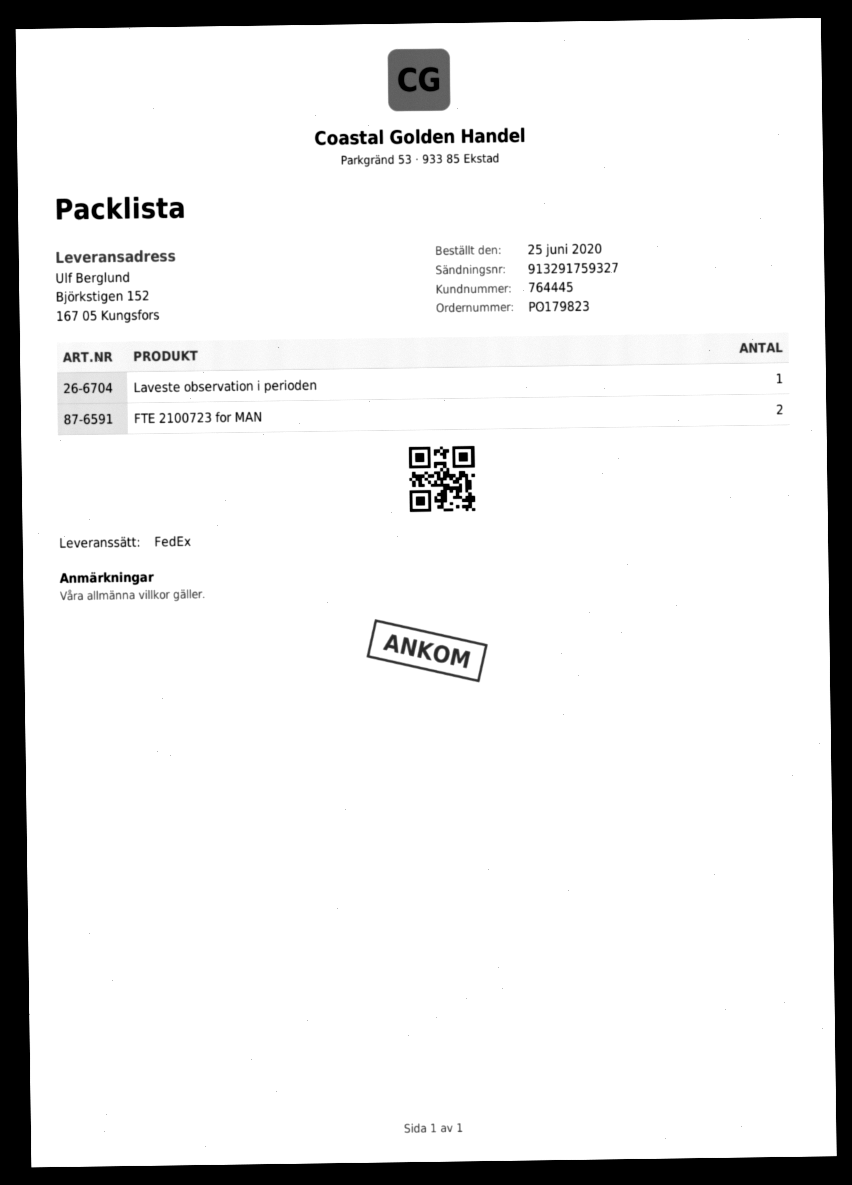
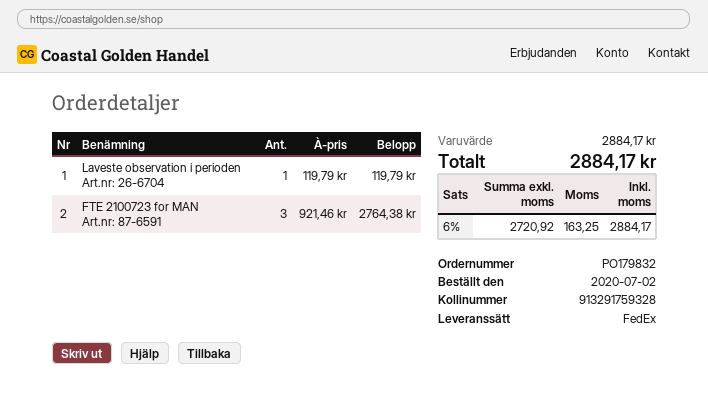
order number: PO179823 -> PO179832
order date: 2020-06-25 -> 2020-07-02
tracking number: 913291759327 -> 913291759328
FTE 2100723 for MAN: 2 -> 3

